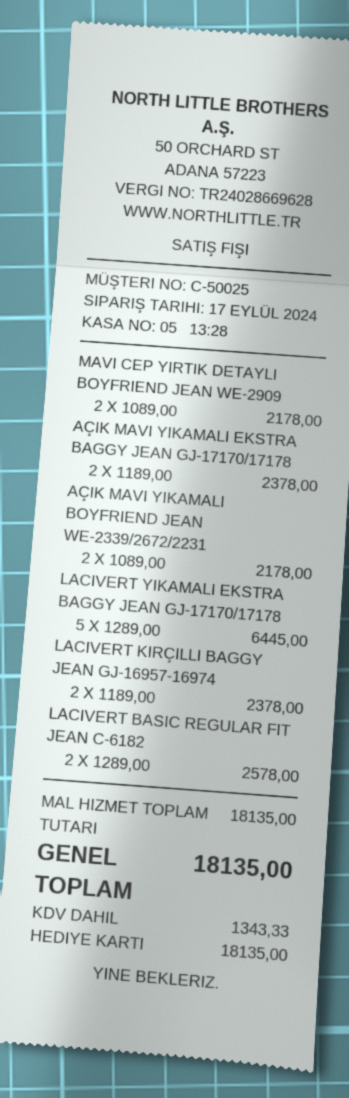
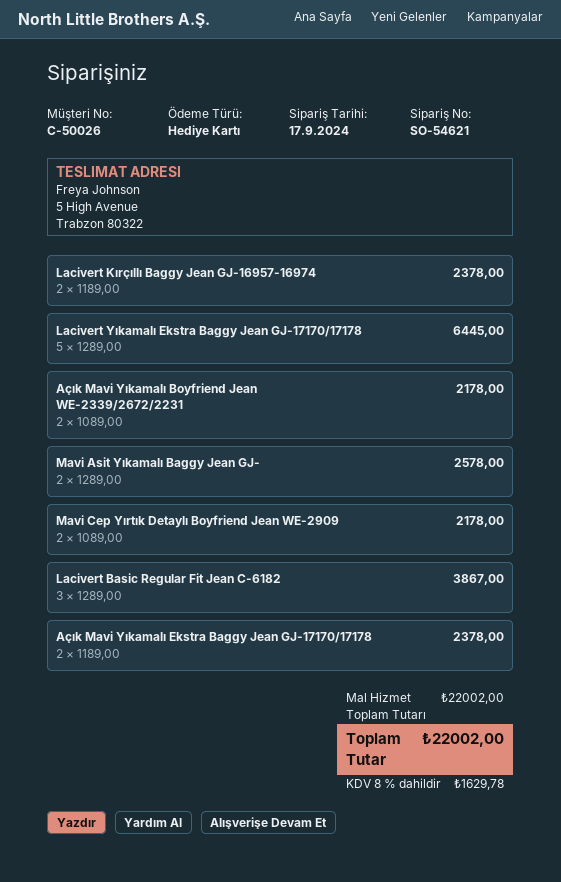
customer number: C-50025 -> C-50026
LACIVERT BASIC REGULAR FIT JEAN C-6182: 2 x 1289.00 = 2578.00 -> 3 x 1289.00 = 3867.00
Mavi Asit Yıkamalı Baggy Jean GJ-: none -> 2 x 1289.00 = 2578.00
subtotal: 18135.00 -> 22002.00
tax: 1343.33 -> 1629.78
total: 18135.00 -> 22002.00

